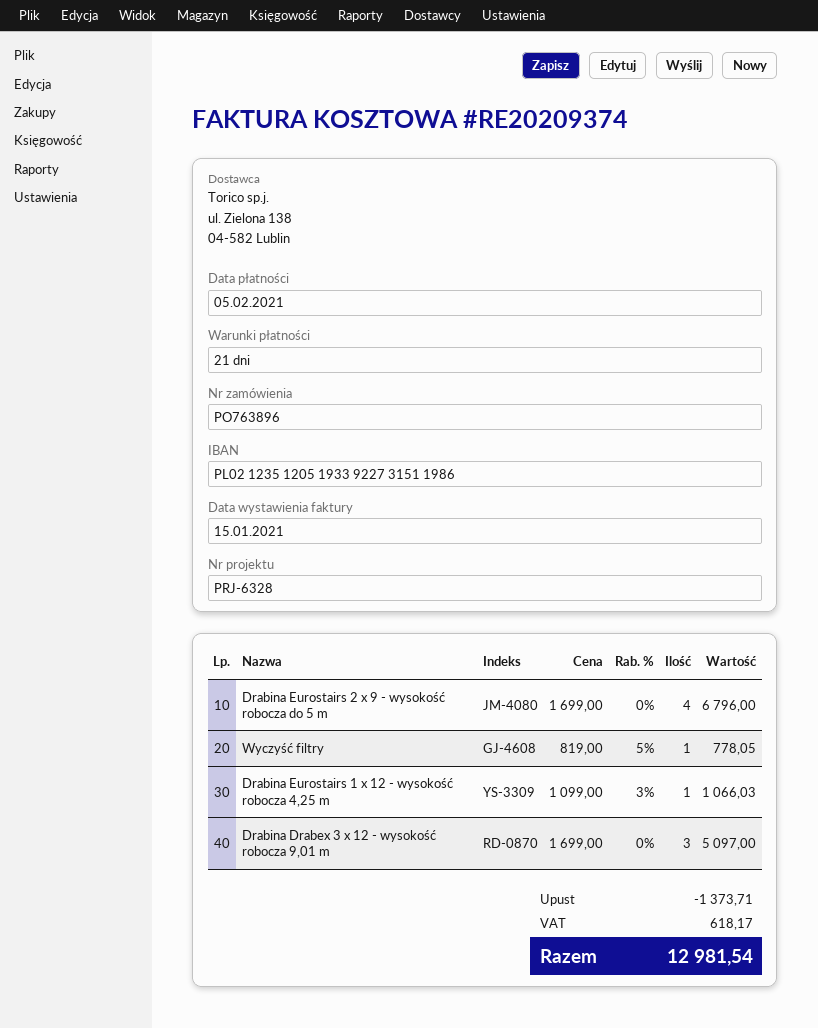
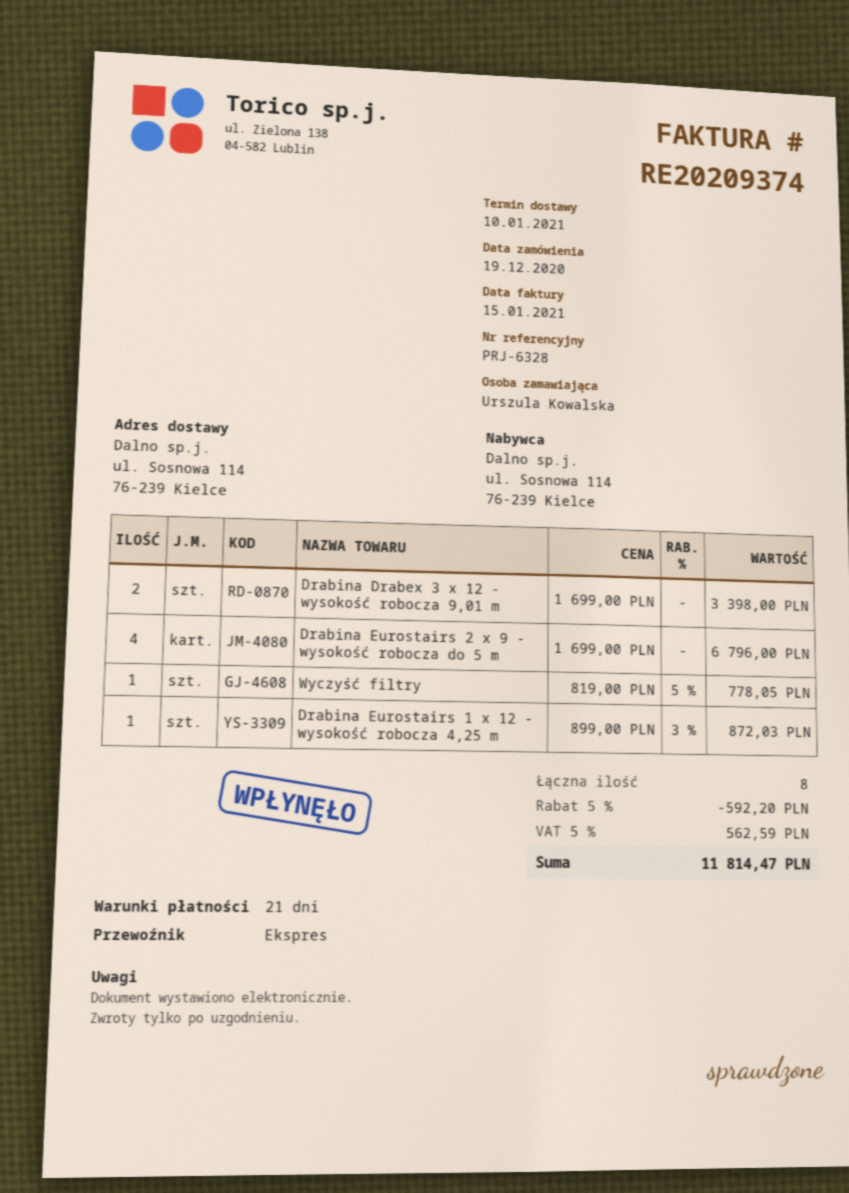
Drabina Eurostairs 1 x 12 - wysokość robocza 4,25 m: 1 x 1099.00 - 3% = 1066.03 -> 1 x 899.00 - 3% = 872.03
Drabina Drabex 3 x 12 - wysokość robocza 9,01 m: 3 x 1699.00 = 5097.00 -> 2 x 1699.00 = 3398.00
discount: 1373.71 -> 592.20
tax: 618.17 -> 562.59
total: 12981.54 -> 11814.47

